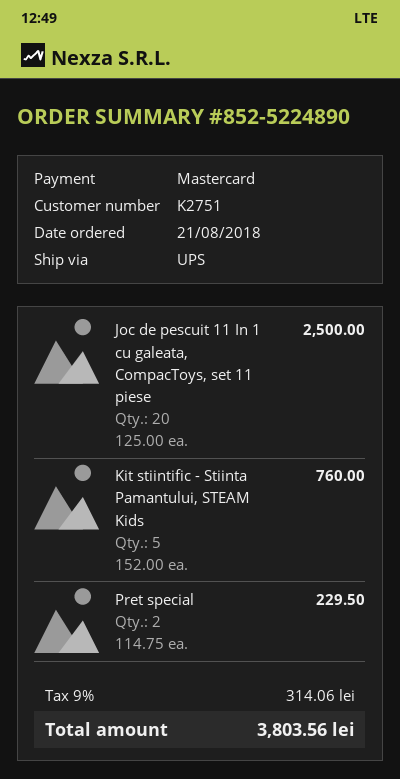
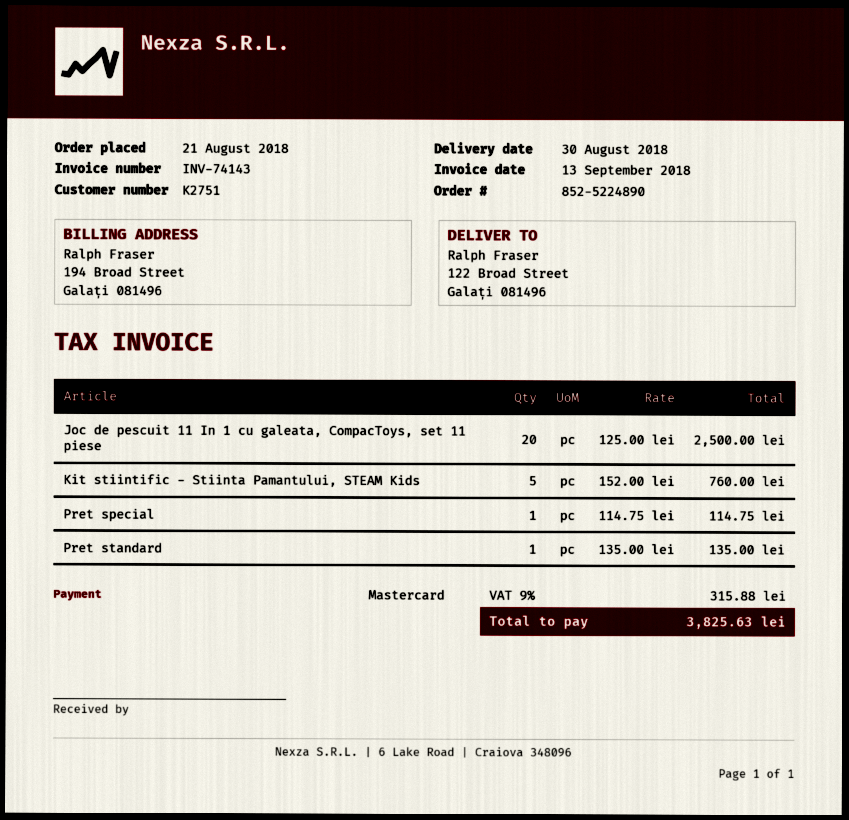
Pret special: 2 x 114.75 = 229.50 -> 1 x 114.75 = 114.75
Pret standard: none -> 1 x 135.00 = 135.00
tax: 9% = 314.06 -> 9% = 315.88
total: 3803.56 -> 3825.63

